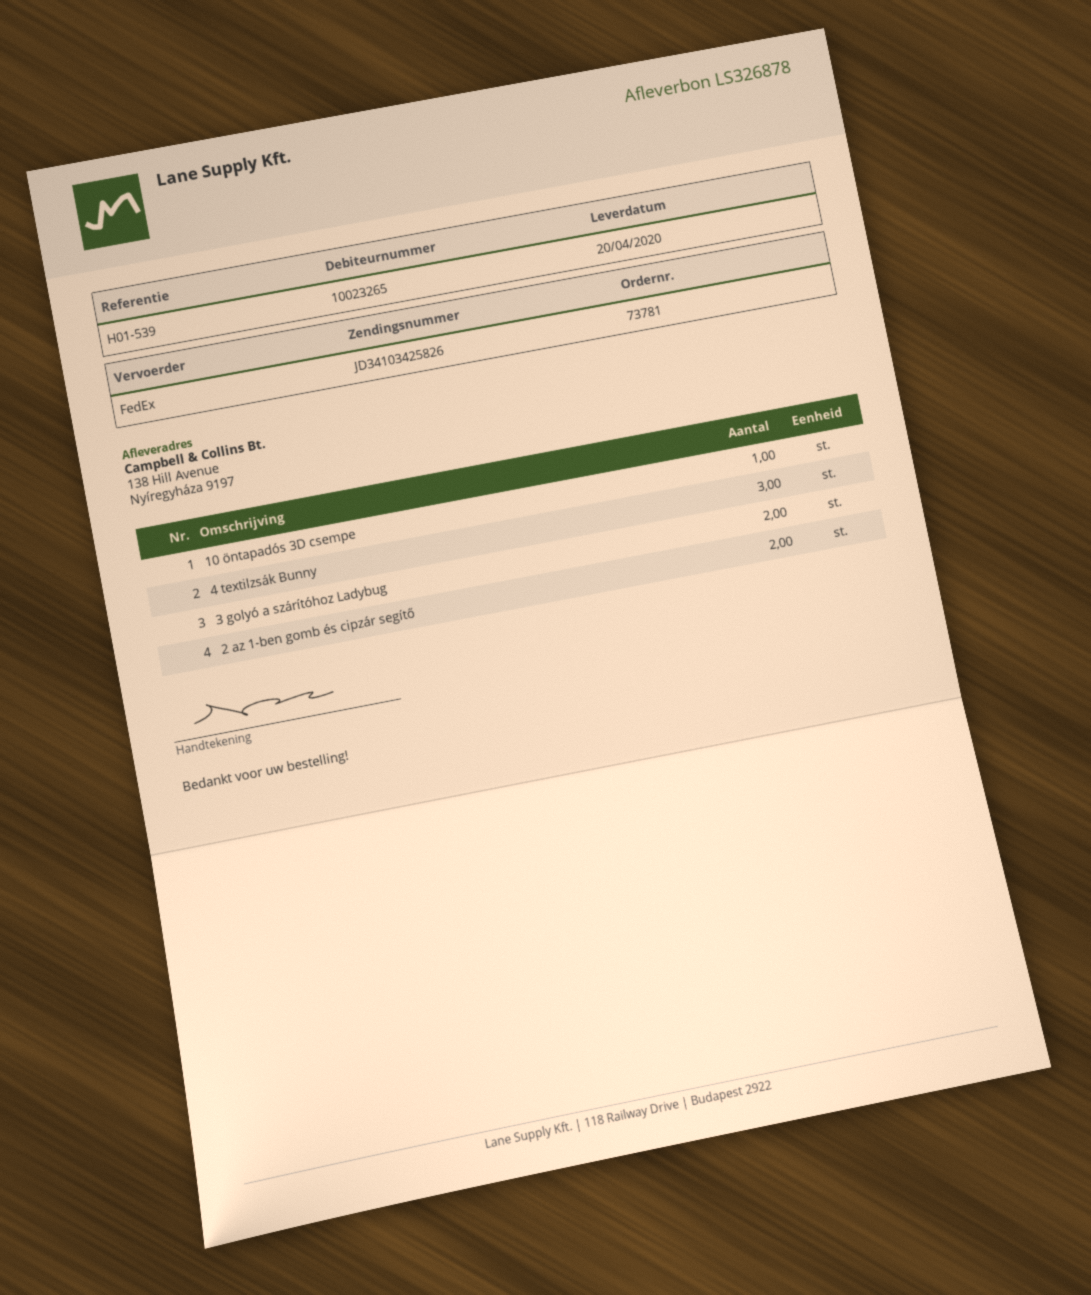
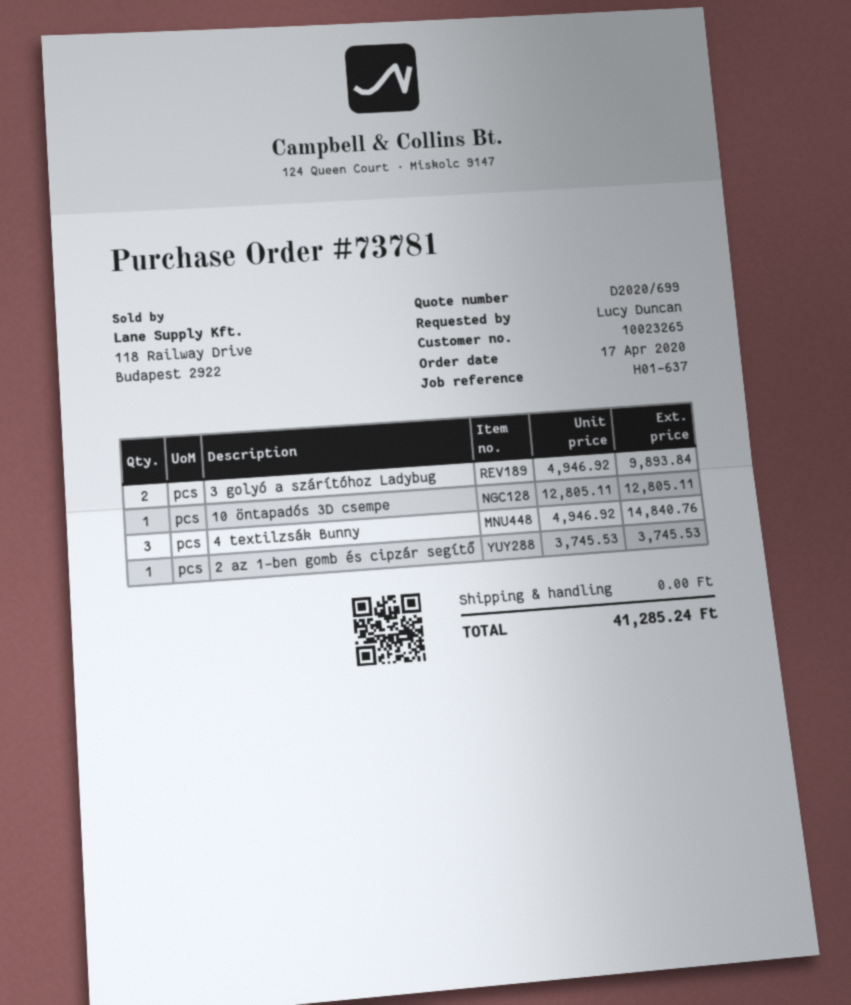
reference: H01-539 -> H01-637
2 az 1-ben gomb és cipzár segítő: 2 -> 1

